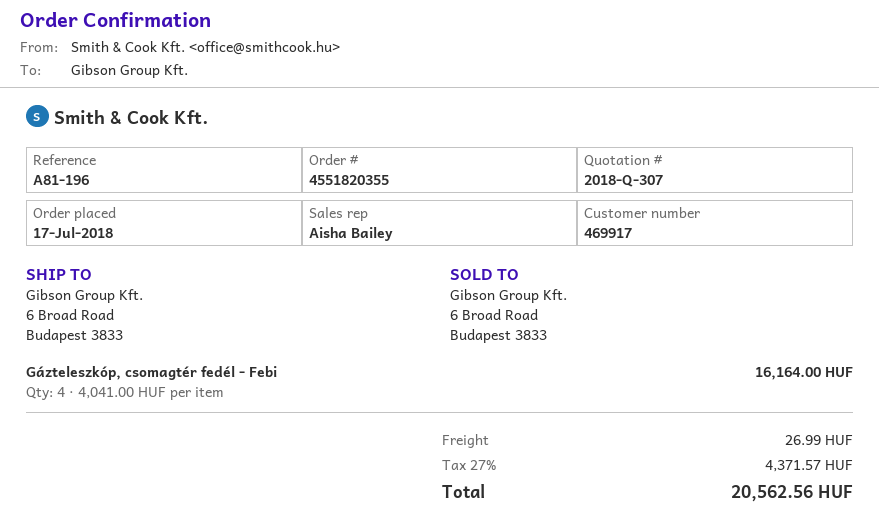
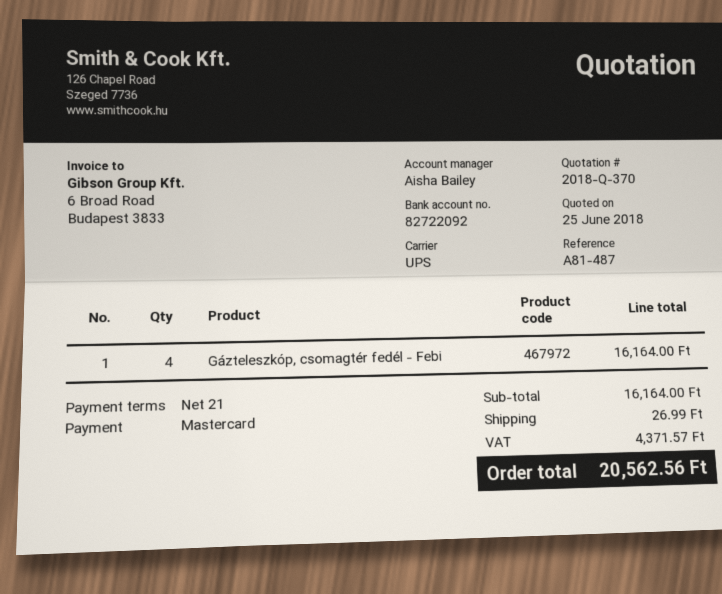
quote number: 2018-Q-307 -> 2018-Q-370
reference: A81-196 -> A81-487

